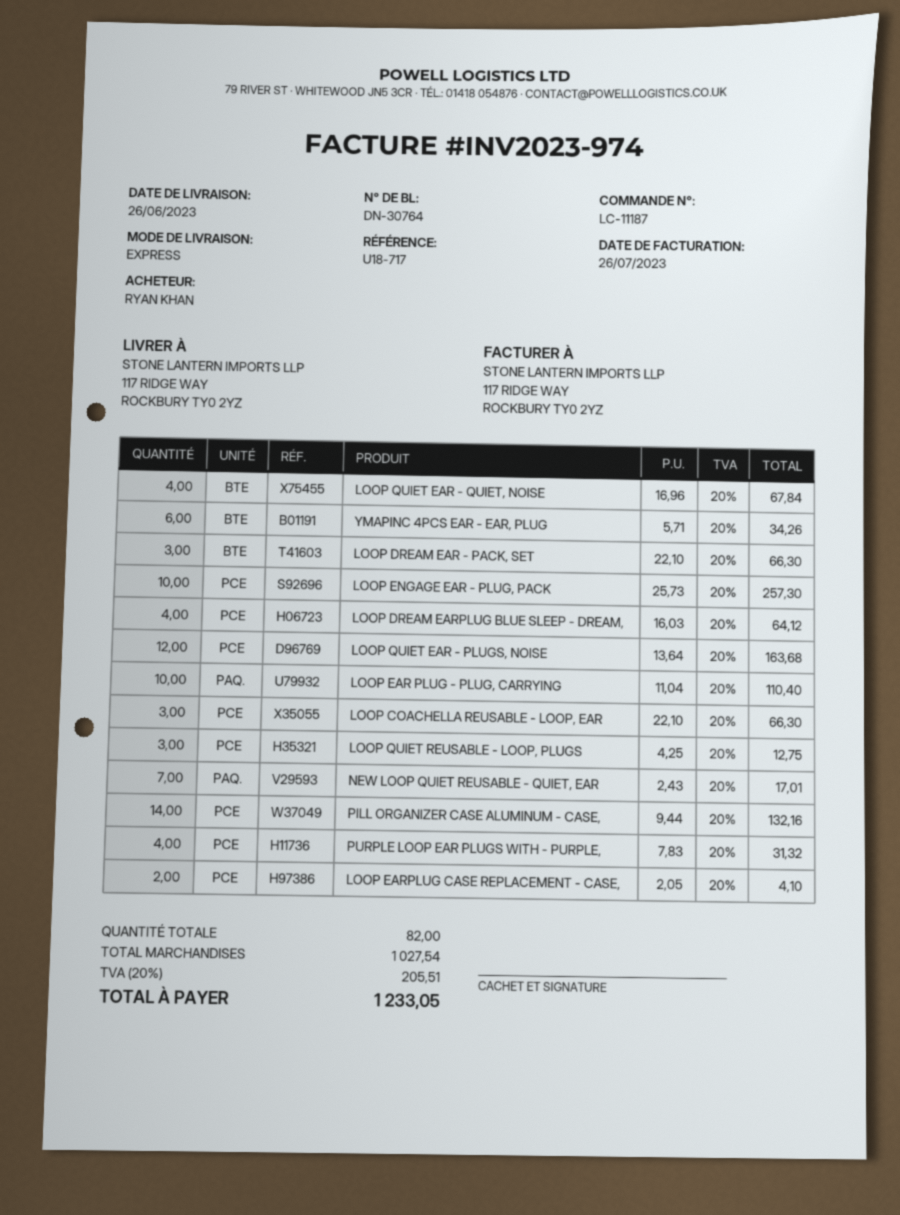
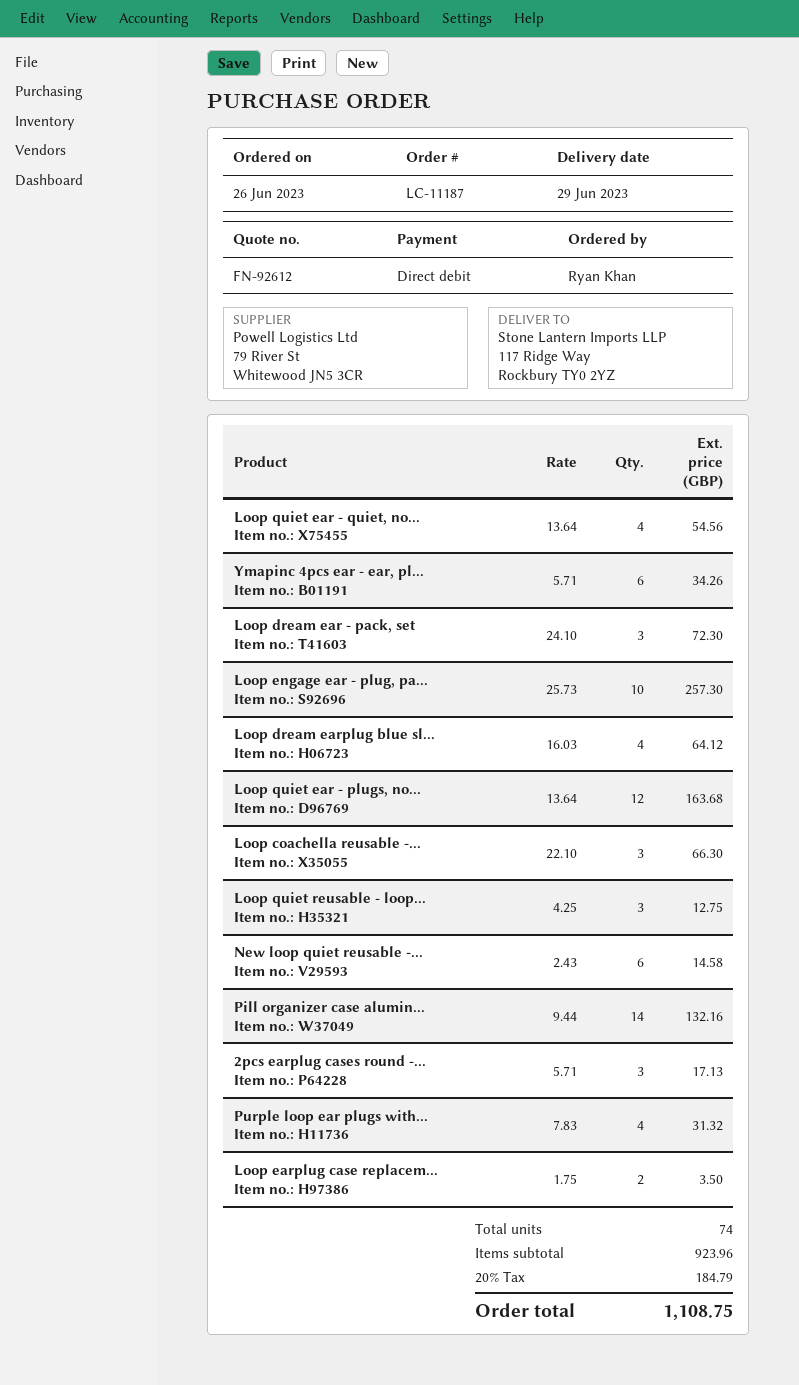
delivery date: 2023-06-26 -> 2023-06-29
LOOP QUIET EAR - QUIET, NOISE: 4 x 16.96 = 67.84 -> 4 x 13.64 = 54.56
LOOP DREAM EAR - PACK, SET: 3 x 22.10 = 66.30 -> 3 x 24.10 = 72.30
LOOP EAR PLUG - PLUG, CARRYING: 10 x 11.04 = 110.40 -> none
NEW LOOP QUIET REUSABLE - QUIET, EAR: 7 x 2.43 = 17.01 -> 6 x 2.43 = 14.58
LOOP EARPLUG CASE REPLACEMENT - CASE,: 2 x 2.05 = 4.10 -> 2 x 1.75 = 3.50
2pcs earplug cases round -...: none -> 3 x 5.71 = 17.13
total quantity: 82 -> 74
subtotal: 1027.54 -> 923.96
tax: 20% = 205.51 -> 20% = 184.79
total: 1233.05 -> 1108.75

